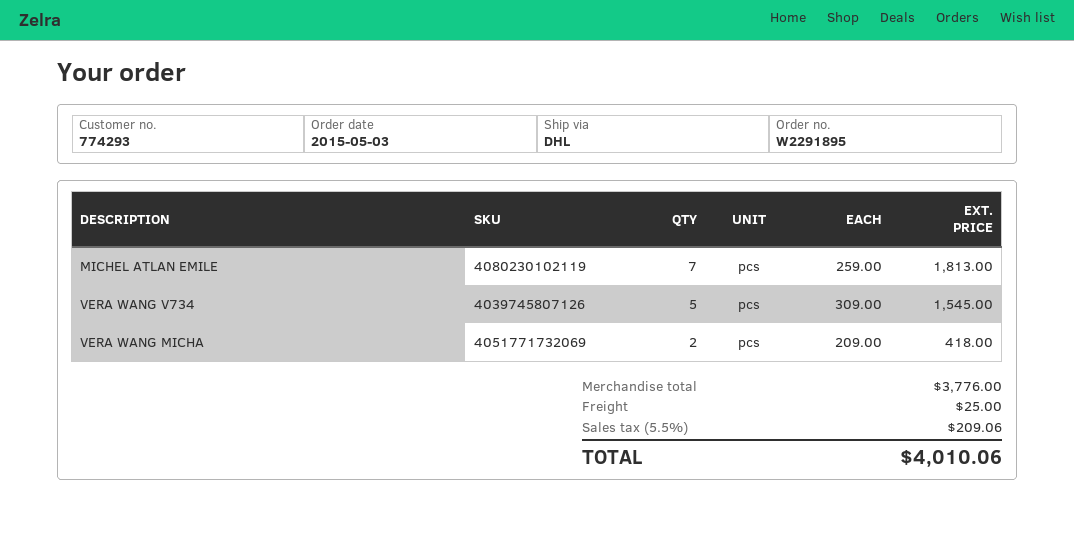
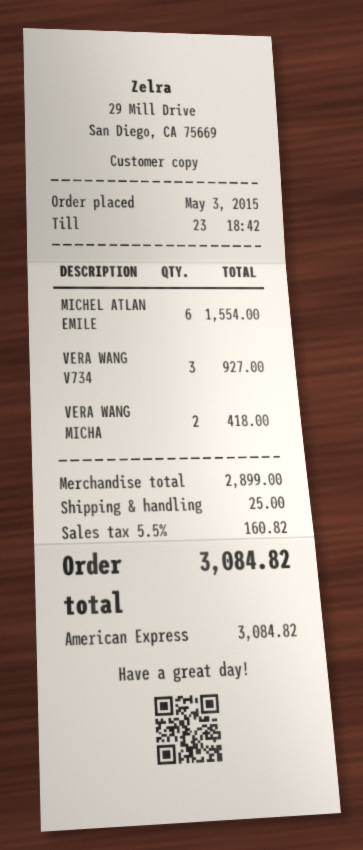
MICHEL ATLAN EMILE: 7 for 1813.00 -> 6 for 1554.00
VERA WANG V734: 5 for 1545.00 -> 3 for 927.00
subtotal: 3776.00 -> 2899.00
tax: 5.5% = 209.06 -> 5.5% = 160.82
total: 4010.06 -> 3084.82

